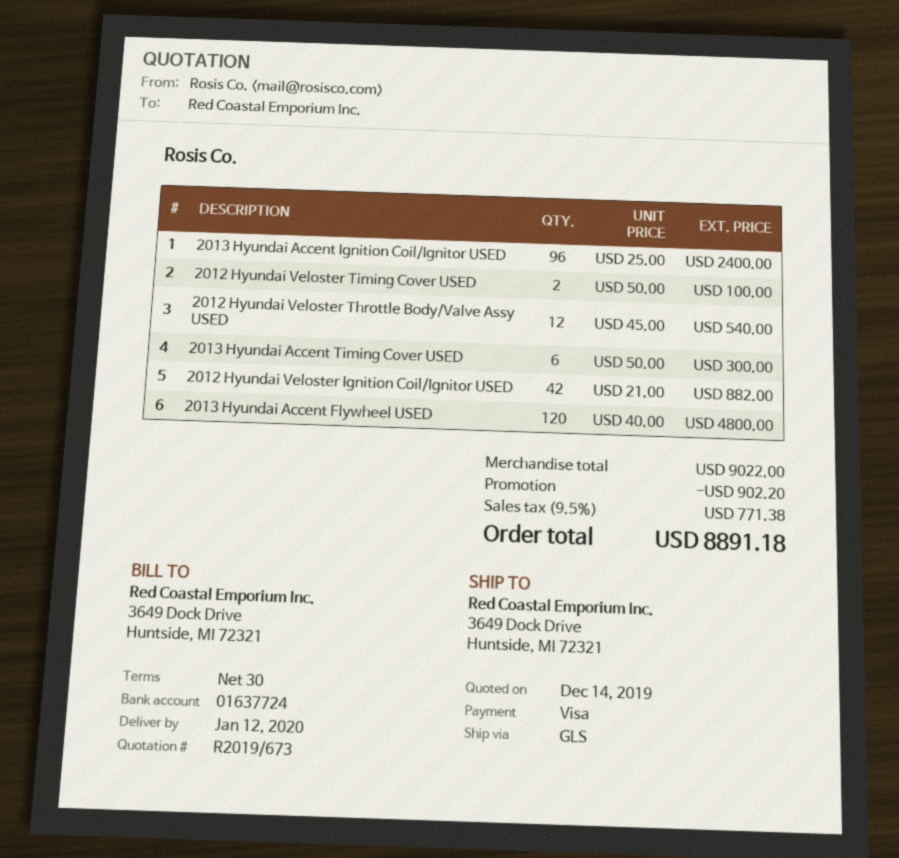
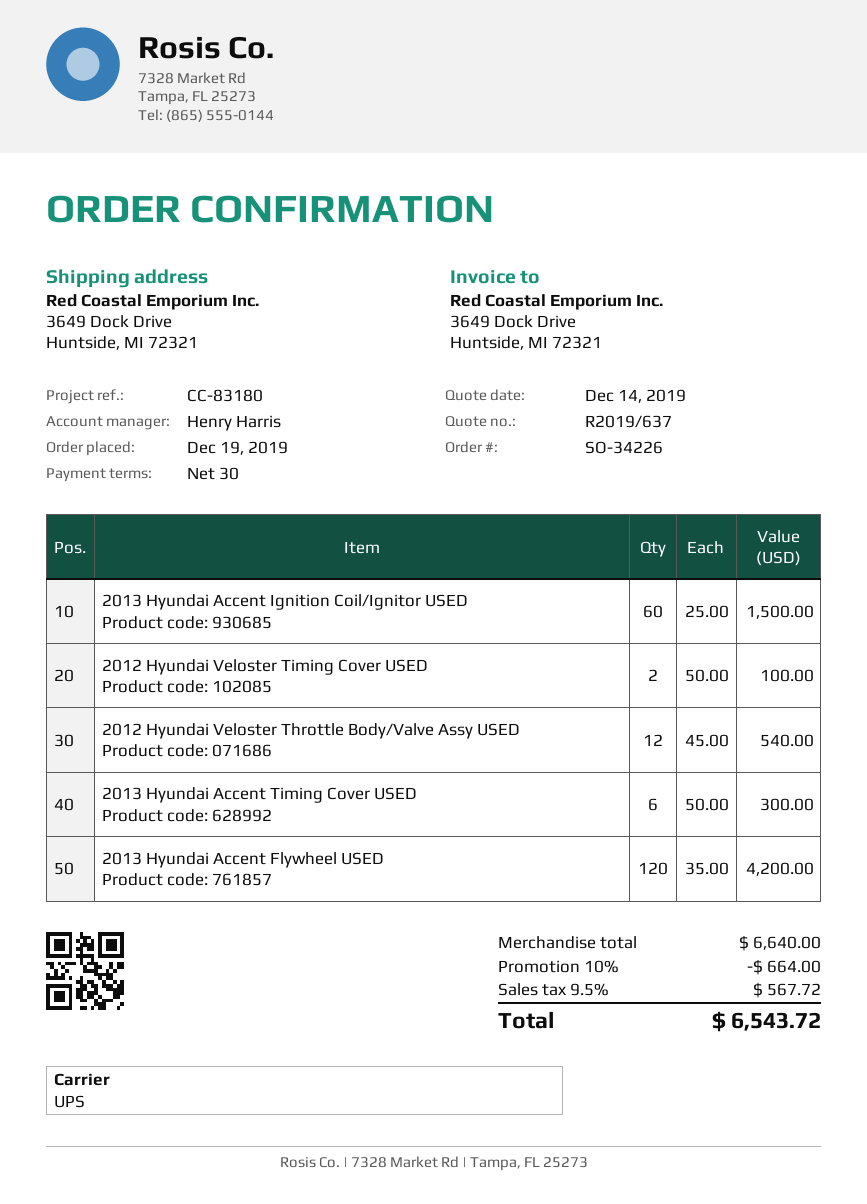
quote number: R2019/673 -> R2019/637
shipping method: GLS -> UPS
2013 Hyundai Accent Ignition Coil/Ignitor USED: 96 x 25.00 = 2400.00 -> 60 x 25.00 = 1500.00
2012 Hyundai Veloster Ignition Coil/Ignitor USED: 42 x 21.00 = 882.00 -> none
2013 Hyundai Accent Flywheel USED: 120 x 40.00 = 4800.00 -> 120 x 35.00 = 4200.00
subtotal: 9022.00 -> 6640.00
discount: 902.20 -> 664.00
tax: 9.5% = 771.38 -> 9.5% = 567.72
total: 8891.18 -> 6543.72

